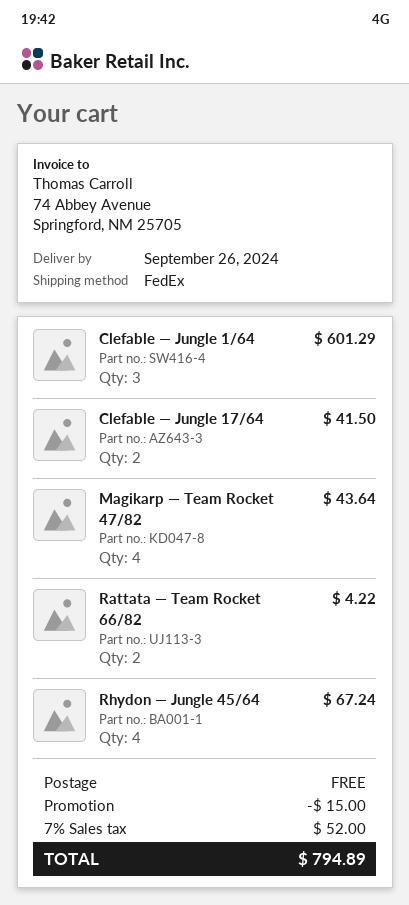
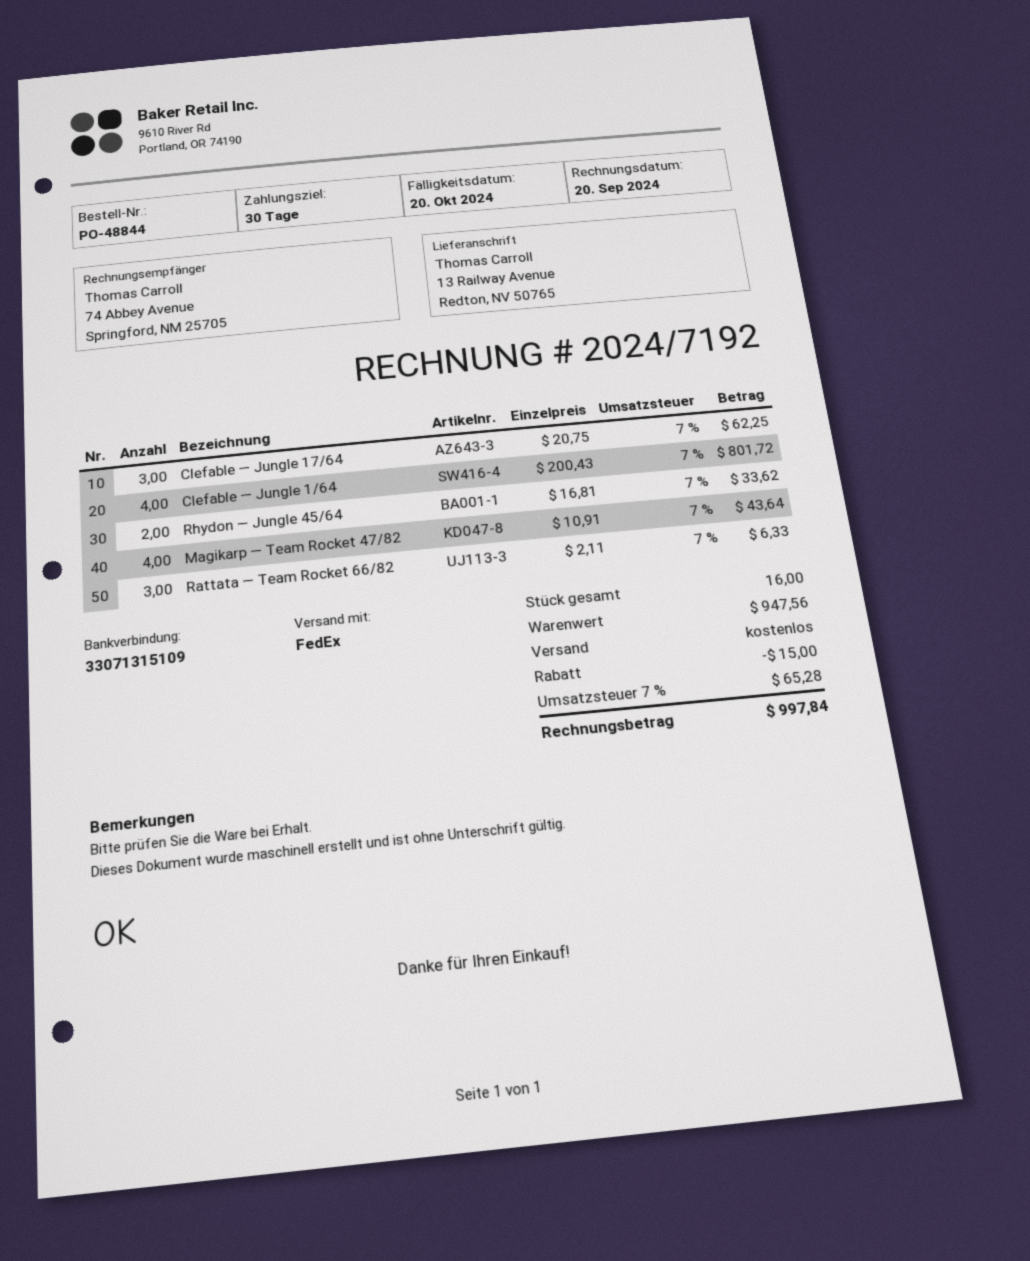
Clefable — Jungle 1/64: 3 for 601.29 -> 4 for 801.72
Clefable — Jungle 17/64: 2 for 41.50 -> 3 for 62.25
Rattata — Team Rocket 66/82: 2 for 4.22 -> 3 for 6.33
Rhydon — Jungle 45/64: 4 for 67.24 -> 2 for 33.62
tax: 7% = 52.00 -> 7% = 65.28
total: 794.89 -> 997.84

